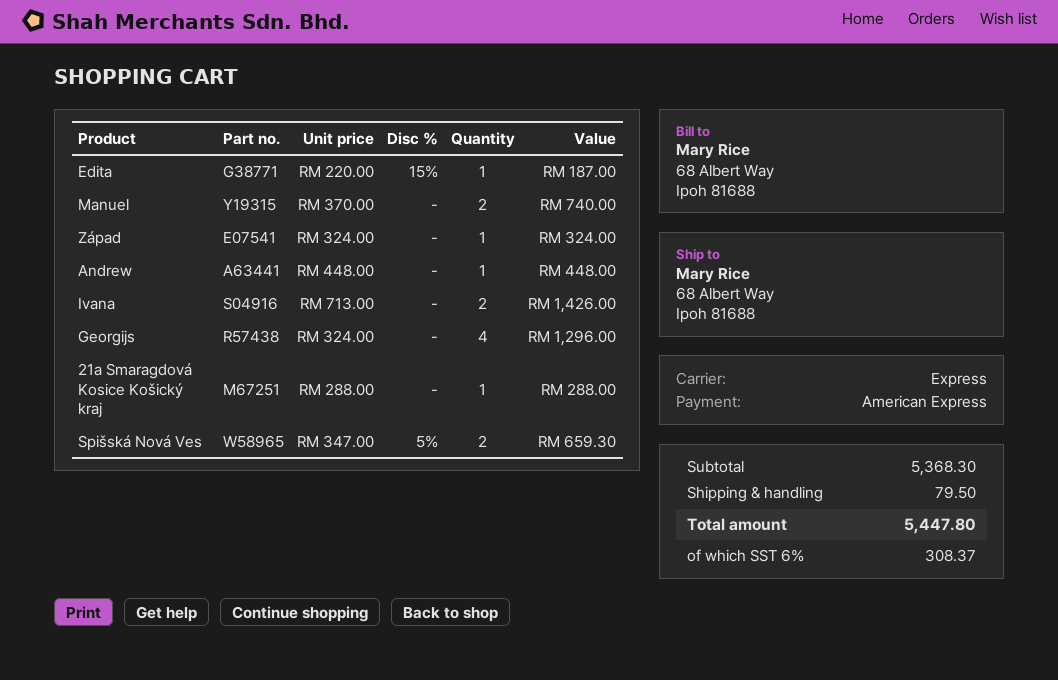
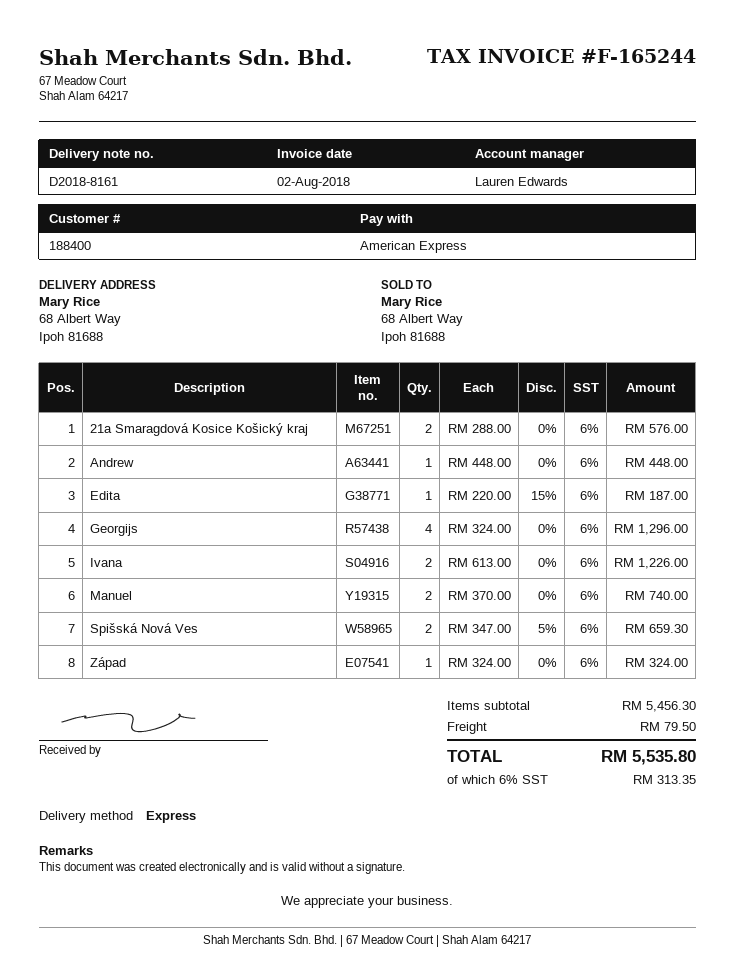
Ivana: 2 x 713.00 = 1426.00 -> 2 x 613.00 = 1226.00
21a Smaragdová Kosice Košický kraj: 1 x 288.00 = 288.00 -> 2 x 288.00 = 576.00
subtotal: 5368.30 -> 5456.30
tax: 6% = 308.37 -> 6% = 313.35
total: 5447.80 -> 5535.80

